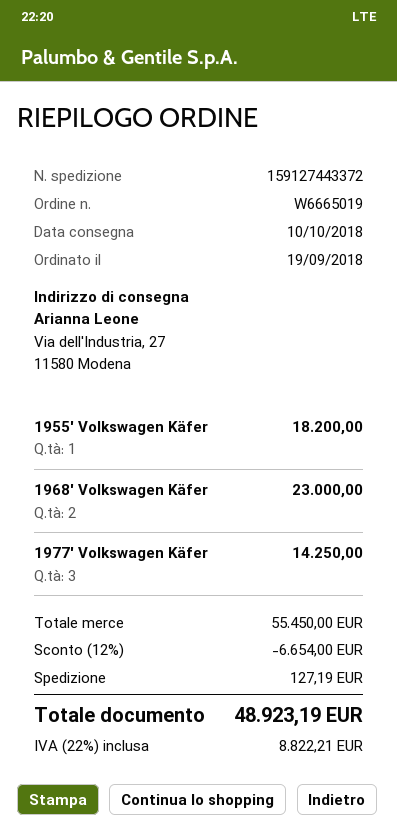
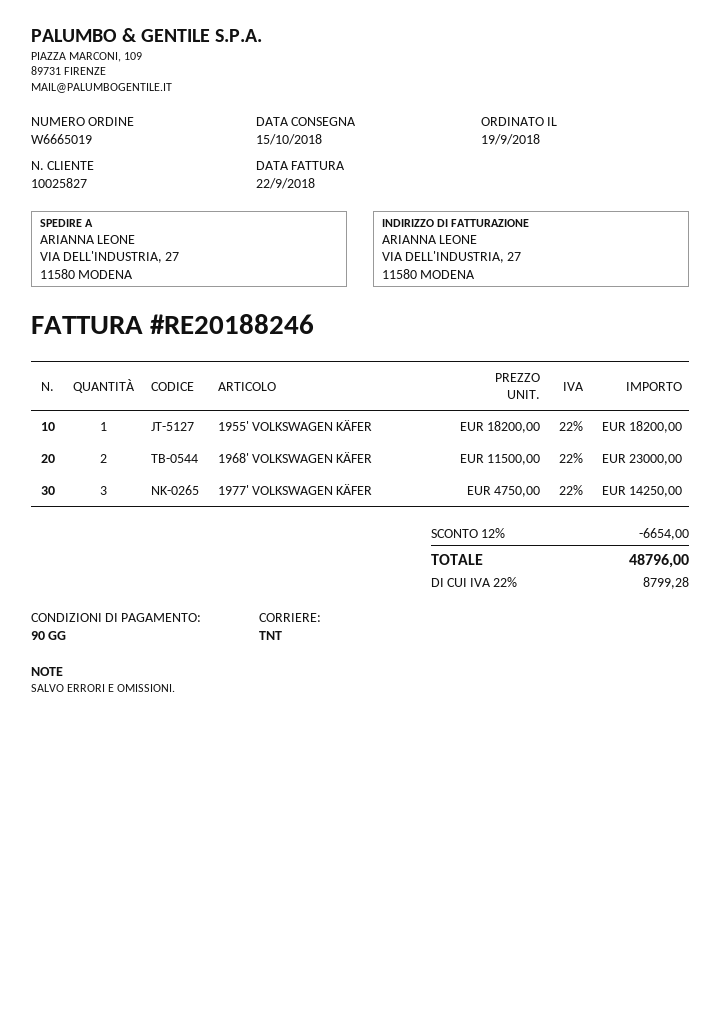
delivery date: 2018-10-10 -> 2018-10-15
shipping: 127.19 -> none
tax: 22% = 8822.21 -> 22% = 8799.28
total: 48923.19 -> 48796.00

